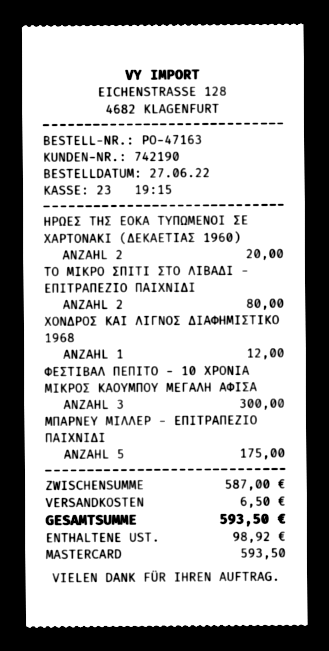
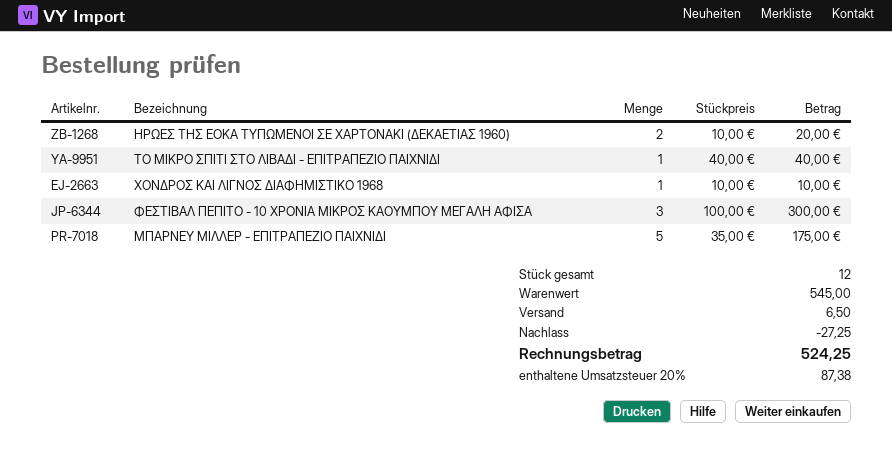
ΤΟ ΜΙΚΡΟ ΣΠΙΤΙ ΣΤΟ ΛΙΒΑΔΙ - ΕΠΙΤΡΑΠΕΖΙΟ ΠΑΙΧΝΙΔΙ: 2 for 80.00 -> 1 for 40.00
ΧΟΝΔΡΟΣ ΚΑΙ ΛΙΓΝΟΣ ΔΙΑΦΗΜΙΣΤΙΚΟ 1968: 1 for 12.00 -> 1 for 10.00
subtotal: 587.00 -> 545.00
discount: none -> 27.25
tax: 98.92 -> 87.38
total: 593.50 -> 524.25

